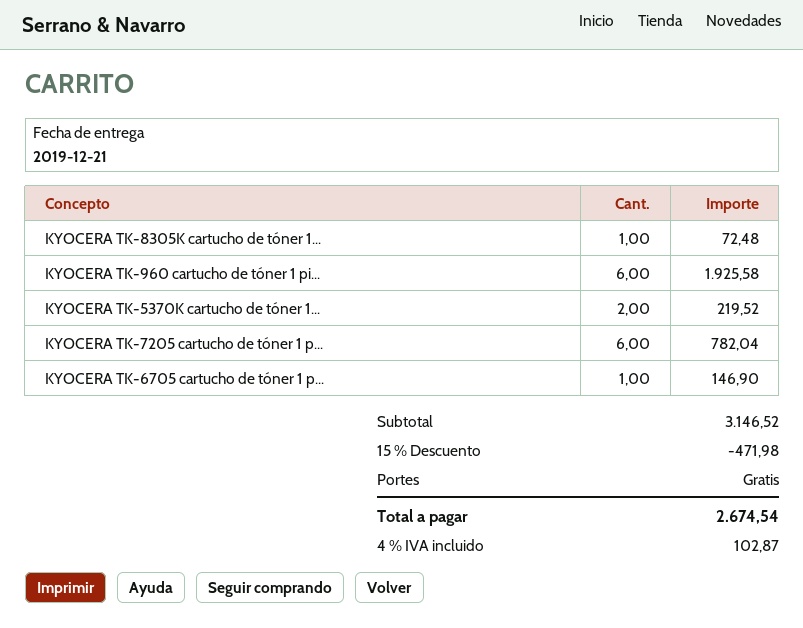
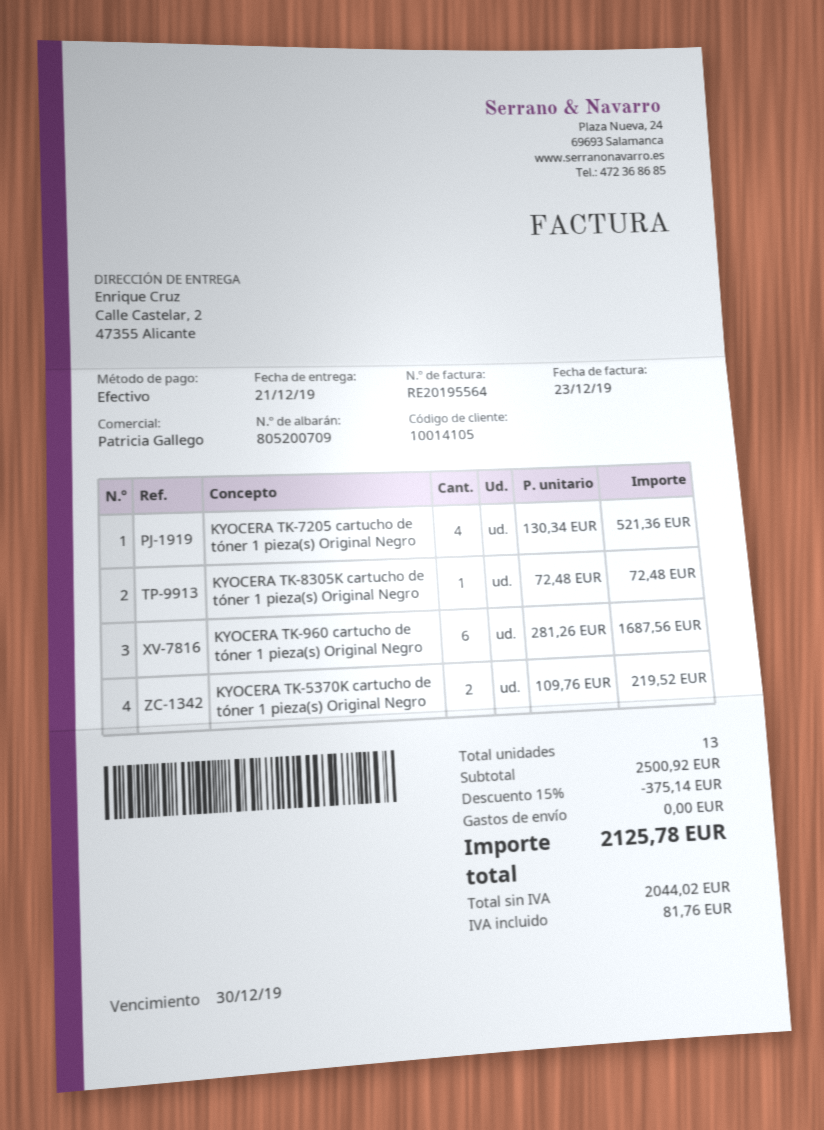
KYOCERA TK-960 cartucho de tóner 1 pi...: 6 for 1925.58 -> 6 for 1687.56
KYOCERA TK-7205 cartucho de tóner 1 p...: 6 for 782.04 -> 4 for 521.36
KYOCERA TK-6705 cartucho de tóner 1 p...: 1 for 146.90 -> none
subtotal: 3146.52 -> 2500.92
discount: 15% = 471.98 -> 15% = 375.14
tax: 102.87 -> 81.76
total: 2674.54 -> 2125.78

